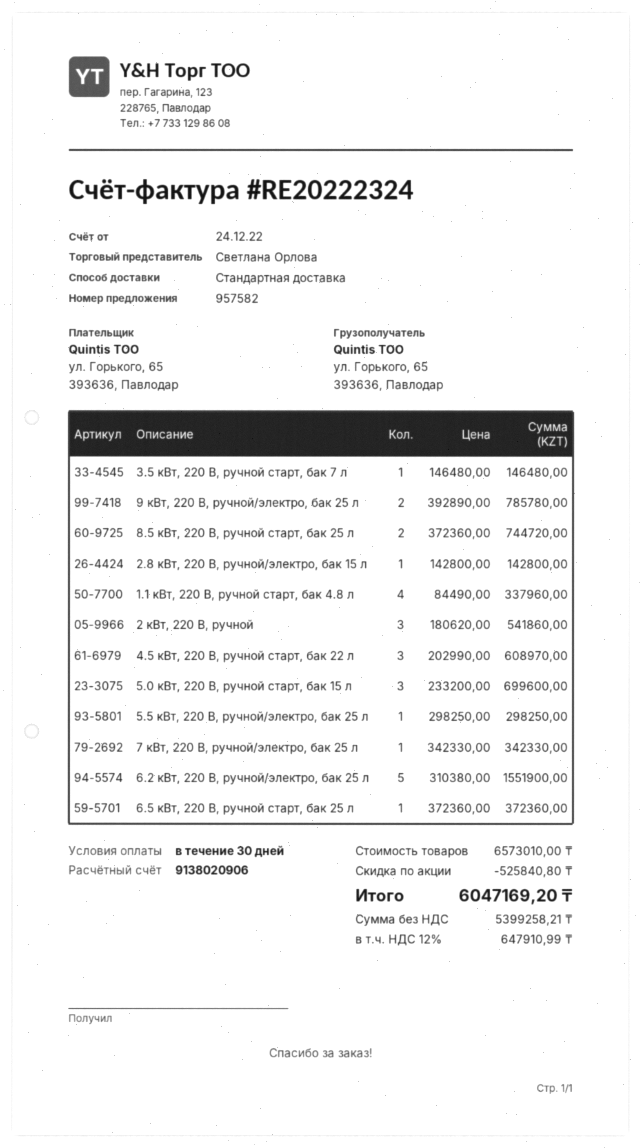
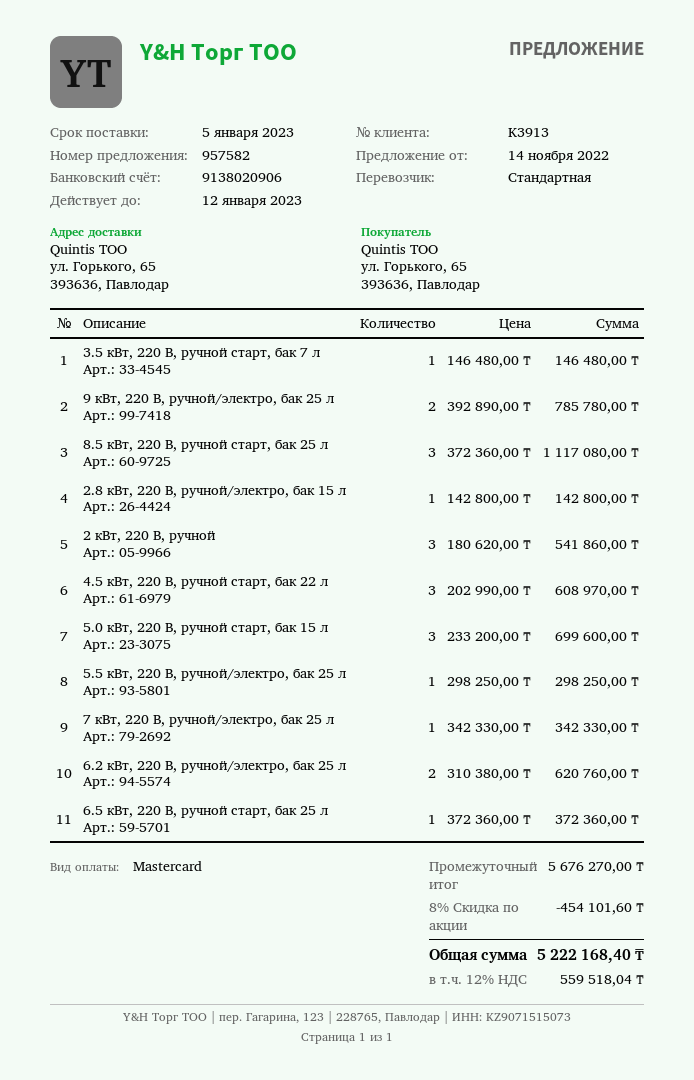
8.5 кВт, 220 В, ручной старт, бак 25 л: 2 x 372360.00 = 744720.00 -> 3 x 372360.00 = 1117080.00
1.1 кВт, 220 В, ручной старт, бак 4.8 л: 4 x 84490.00 = 337960.00 -> none
6.2 кВт, 220 В, ручной/электро, бак 25 л: 5 x 310380.00 = 1551900.00 -> 2 x 310380.00 = 620760.00
subtotal: 6573010.00 -> 5676270.00
discount: 525840.80 -> 454101.60
tax: 12% = 647910.99 -> 12% = 559518.04
total: 6047169.20 -> 5222168.40

